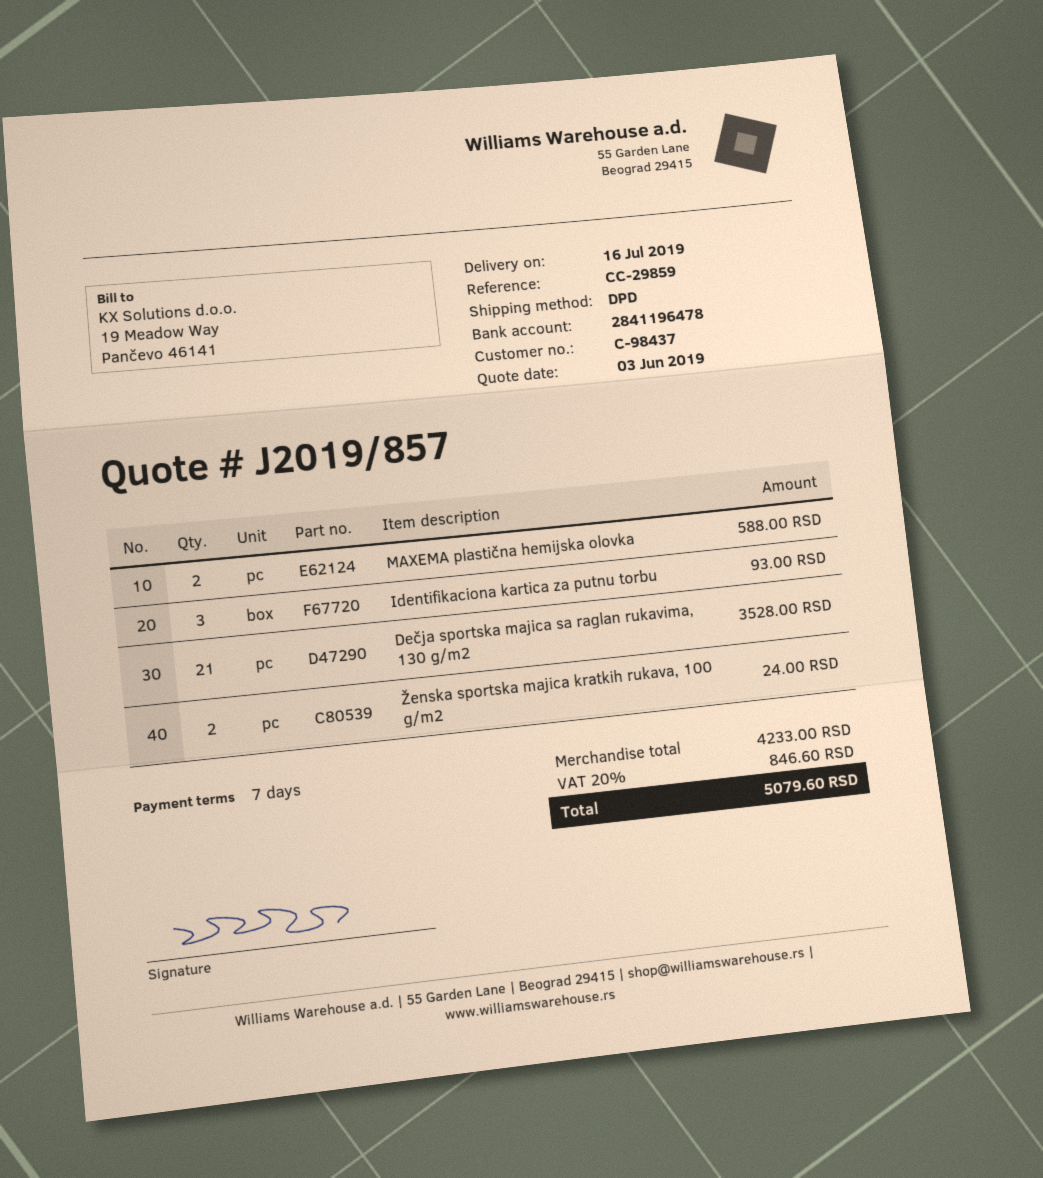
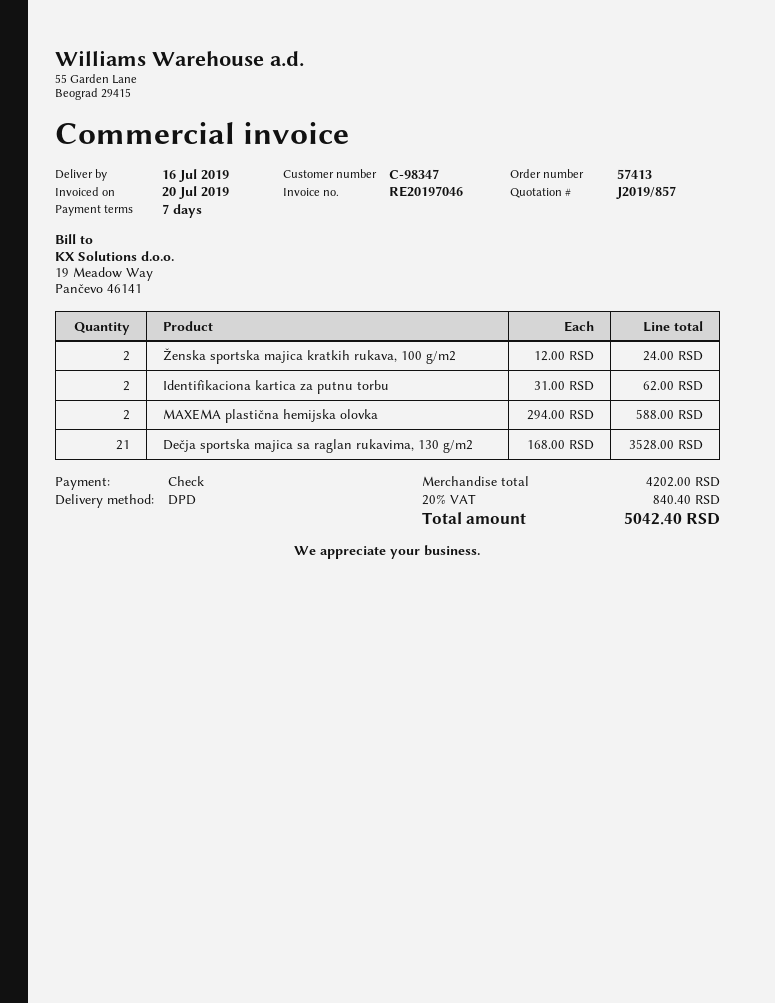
customer number: C-98437 -> C-98347
Identifikaciona kartica za putnu torbu: 3 for 93.00 -> 2 for 62.00
subtotal: 4233.00 -> 4202.00
tax: 20% = 846.60 -> 20% = 840.40
total: 5079.60 -> 5042.40

